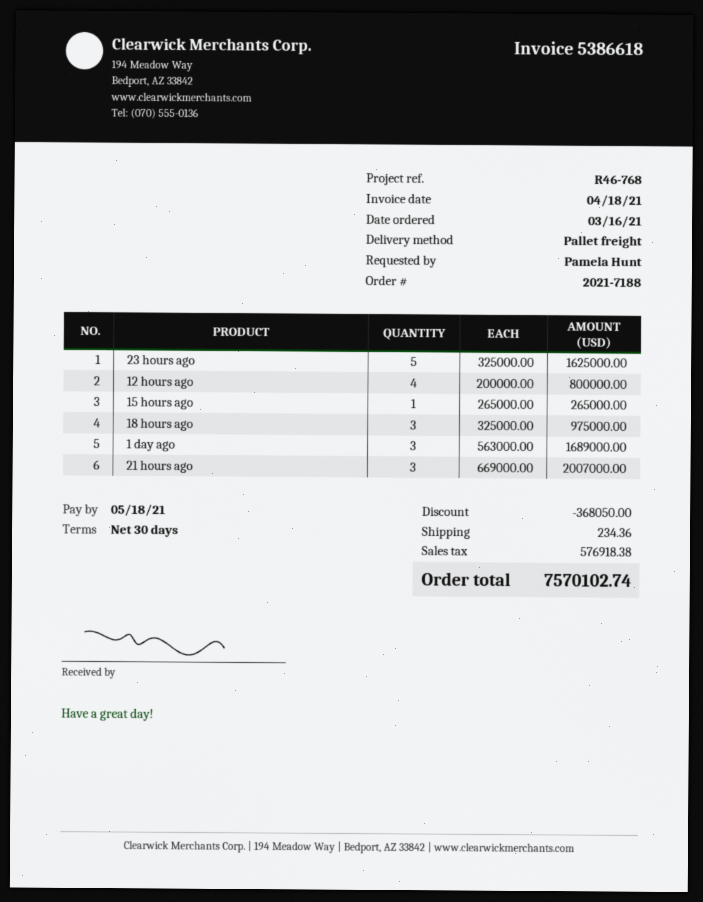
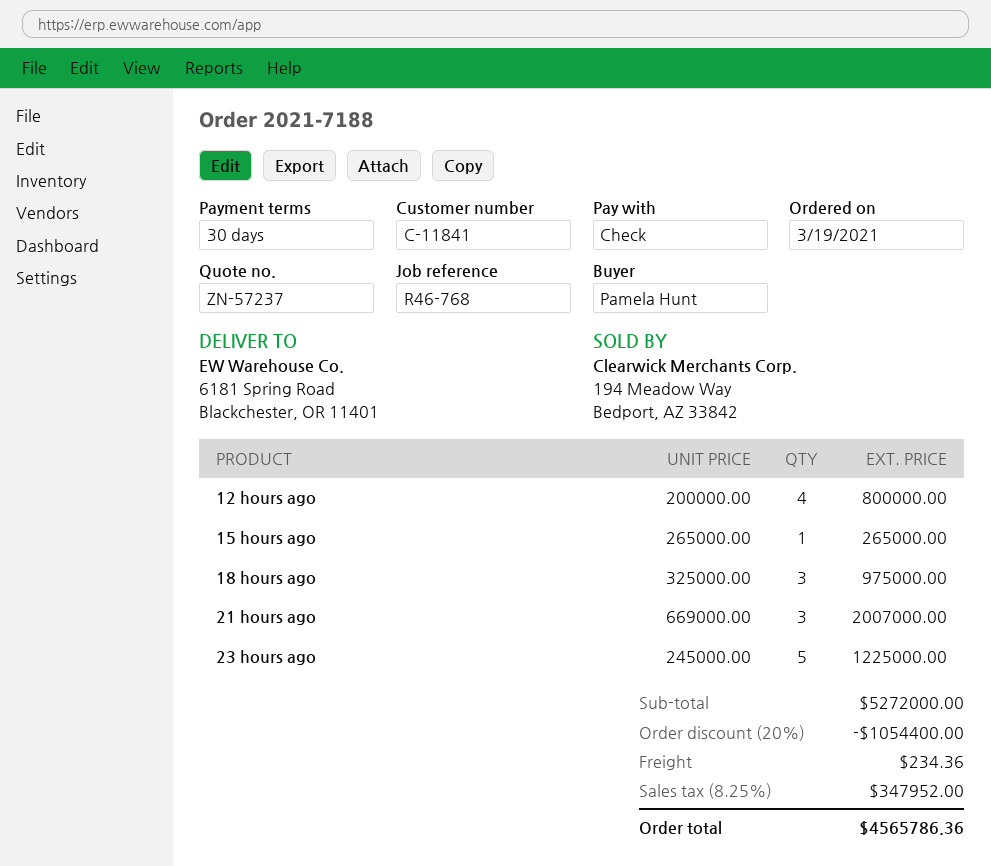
order date: 2021-03-16 -> 2021-03-19
23 hours ago: 5 x 325000.00 = 1625000.00 -> 5 x 245000.00 = 1225000.00
1 day ago: 3 x 563000.00 = 1689000.00 -> none
discount: 368050.00 -> 1054400.00
tax: 576918.38 -> 347952.00
total: 7570102.74 -> 4565786.36

